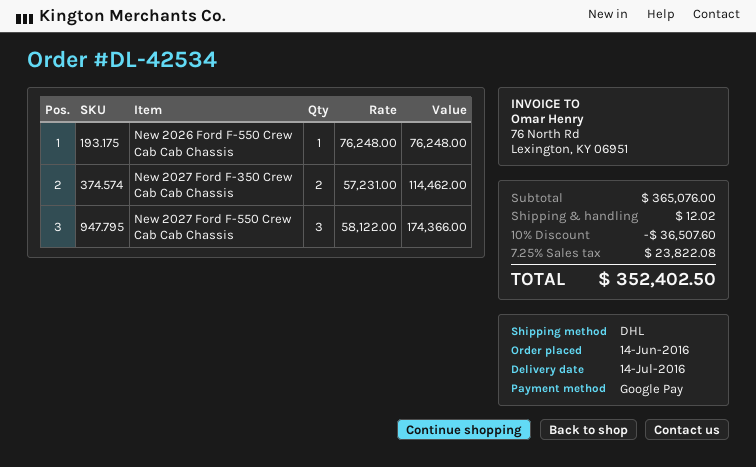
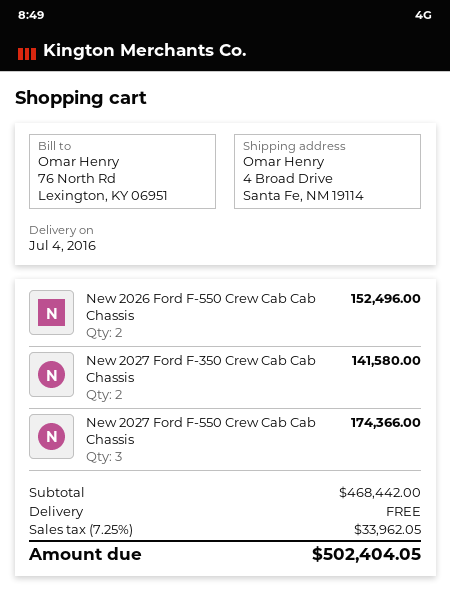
delivery date: 2016-07-14 -> 2016-07-04
New 2026 Ford F-550 Crew Cab Cab Chassis: 1 for 76248.00 -> 2 for 152496.00
New 2027 Ford F-350 Crew Cab Cab Chassis: 2 for 114462.00 -> 2 for 141580.00
subtotal: 365076.00 -> 468442.00
discount: 10% = 36507.60 -> none
shipping: 12.02 -> 0.00
tax: 7.25% = 23822.08 -> 7.25% = 33962.05
total: 352402.50 -> 502404.05

